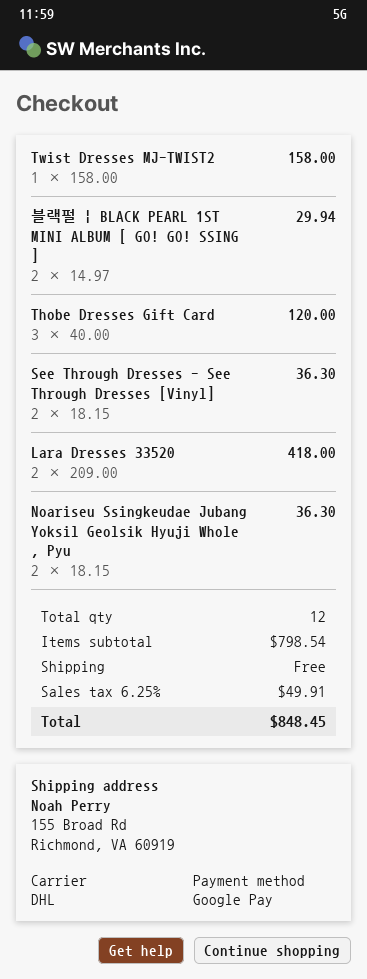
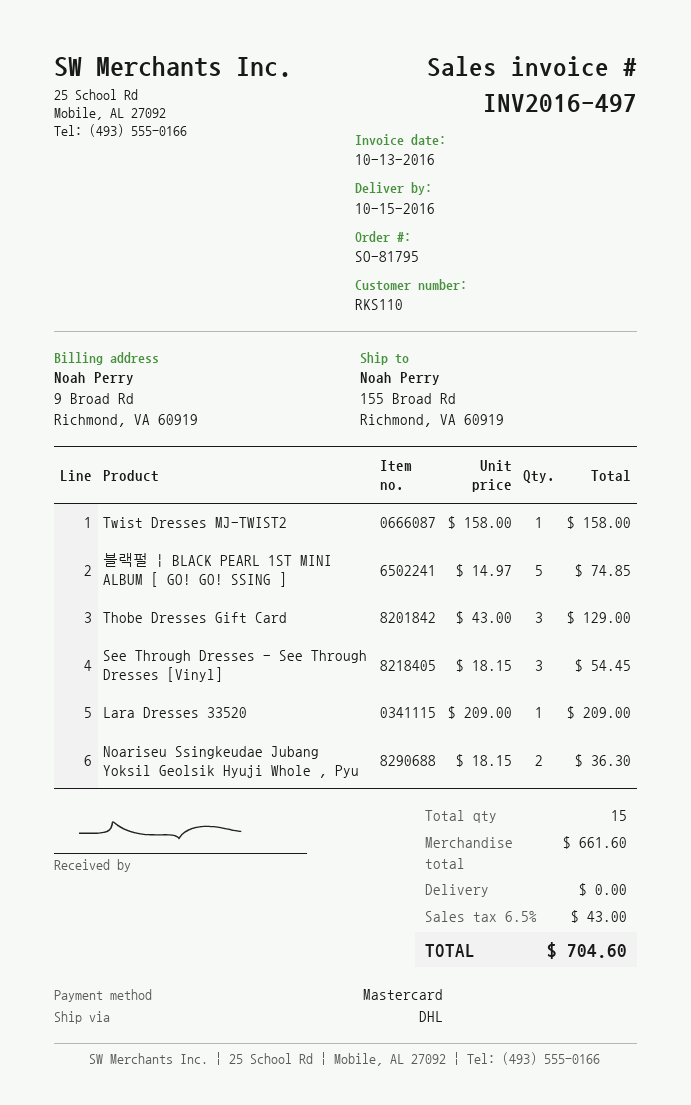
payment method: Google Pay -> Mastercard
블랙펄 | BLACK PEARL 1ST MINI ALBUM [ GO! GO! SSING ]: 2 x 14.97 = 29.94 -> 5 x 14.97 = 74.85
Thobe Dresses Gift Card: 3 x 40.00 = 120.00 -> 3 x 43.00 = 129.00
See Through Dresses - See Through Dresses [Vinyl]: 2 x 18.15 = 36.30 -> 3 x 18.15 = 54.45
Lara Dresses 33520: 2 x 209.00 = 418.00 -> 1 x 209.00 = 209.00
total quantity: 12 -> 15
subtotal: 798.54 -> 661.60
tax: 6.25% = 49.91 -> 6.5% = 43.00
total: 848.45 -> 704.60

